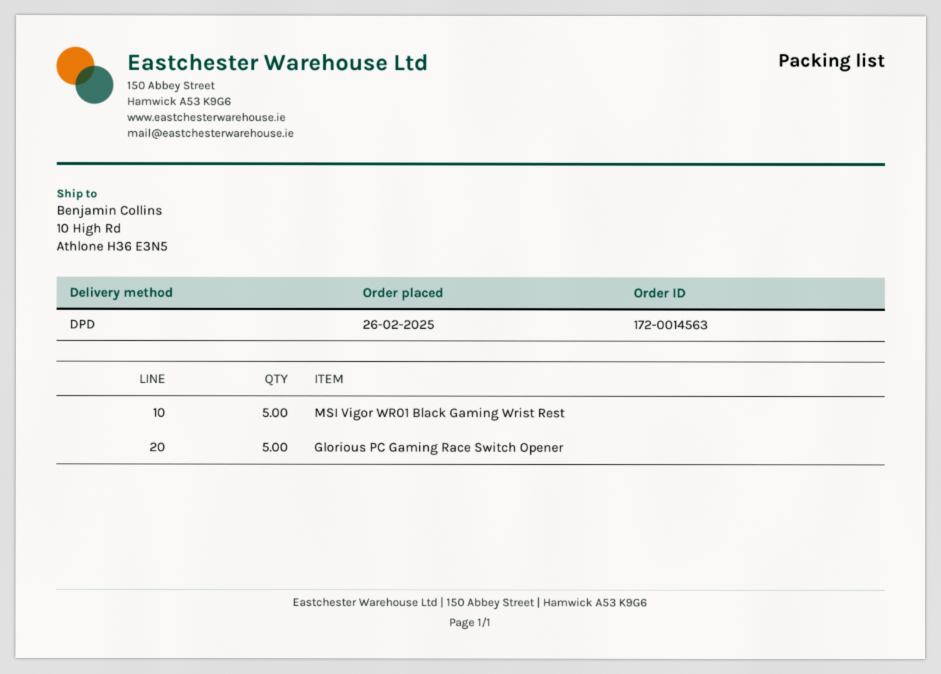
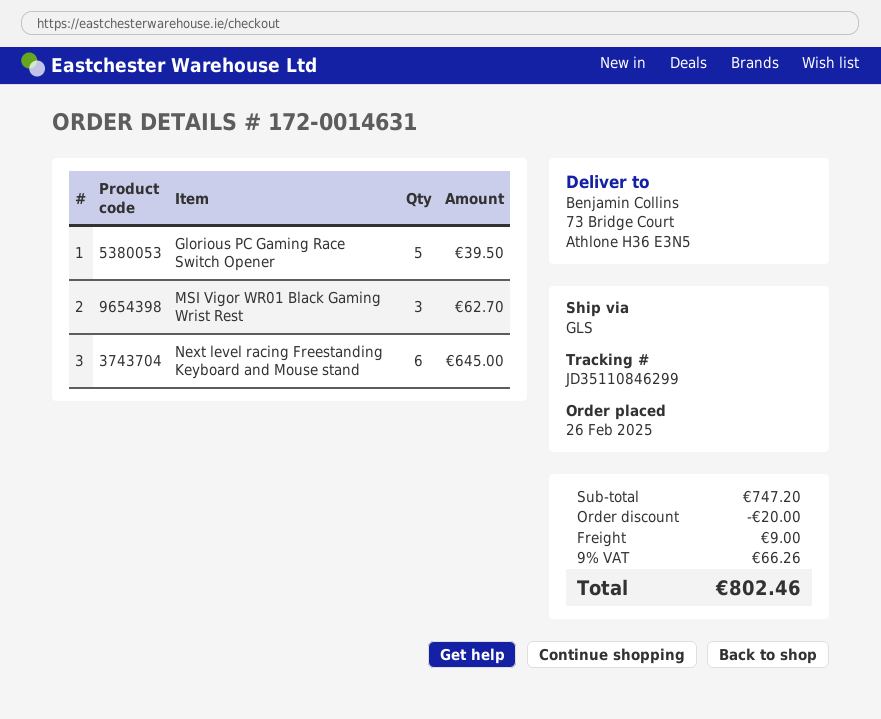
order number: 172-0014563 -> 172-0014631
shipping method: DPD -> GLS
ship to: 10 High Rd, Athlone H36 E3N5 -> 73 Bridge Court, Athlone H36 E3N5
MSI Vigor WR01 Black Gaming Wrist Rest: 5 -> 3
Next level racing Freestanding Keyboard and Mouse stand: none -> 6

